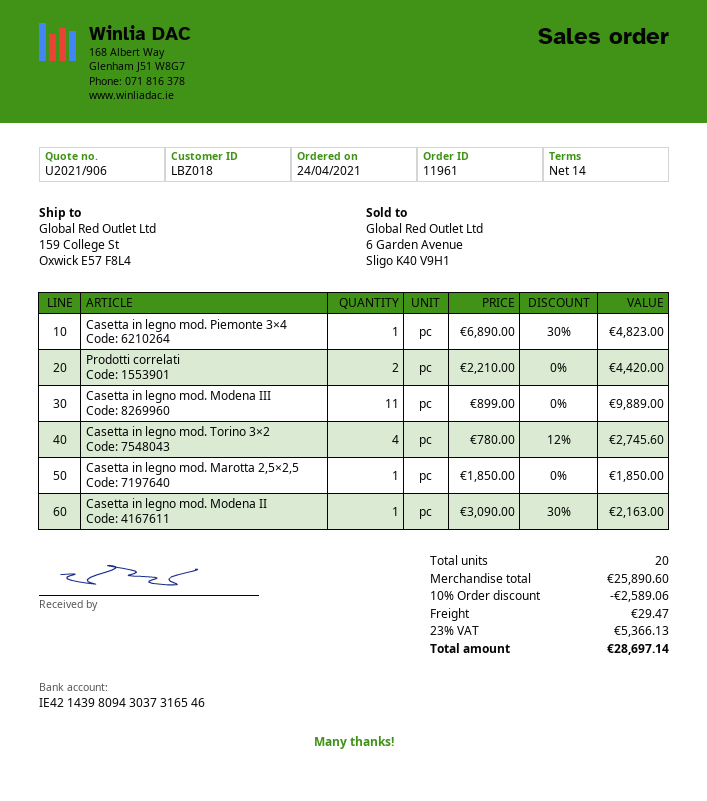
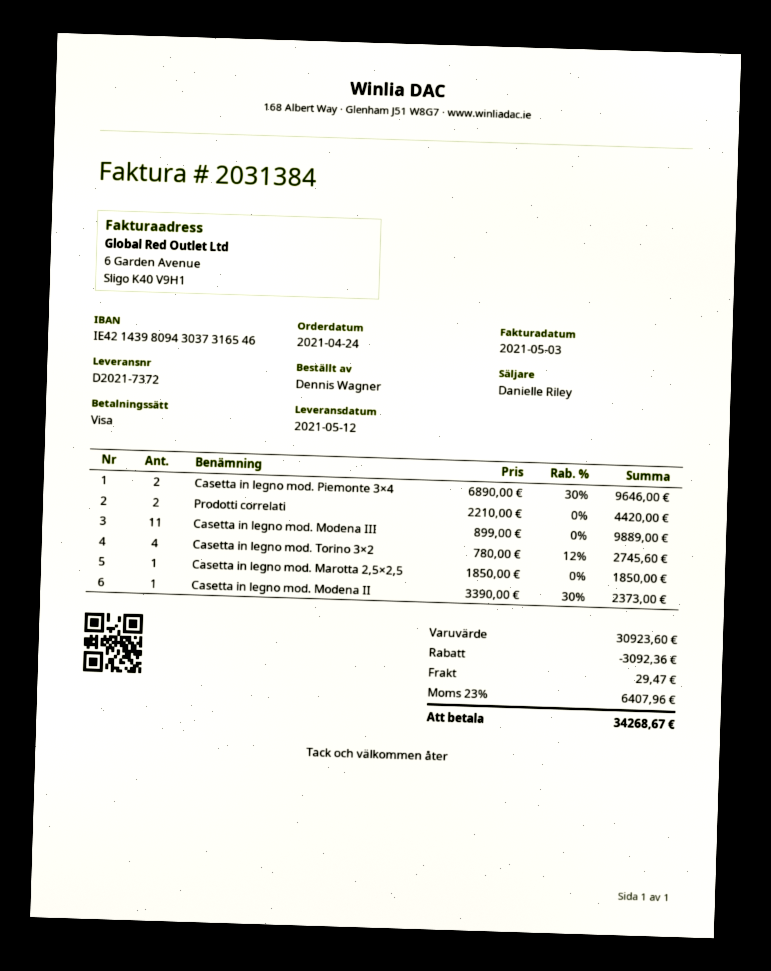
Casetta in legno mod. Piemonte 3×4: 1 x 6890.00 - 30% = 4823.00 -> 2 x 6890.00 - 30% = 9646.00
Casetta in legno mod. Modena II: 1 x 3090.00 - 30% = 2163.00 -> 1 x 3390.00 - 30% = 2373.00
subtotal: 25890.60 -> 30923.60
discount: 2589.06 -> 3092.36
tax: 23% = 5366.13 -> 23% = 6407.96
total: 28697.14 -> 34268.67

